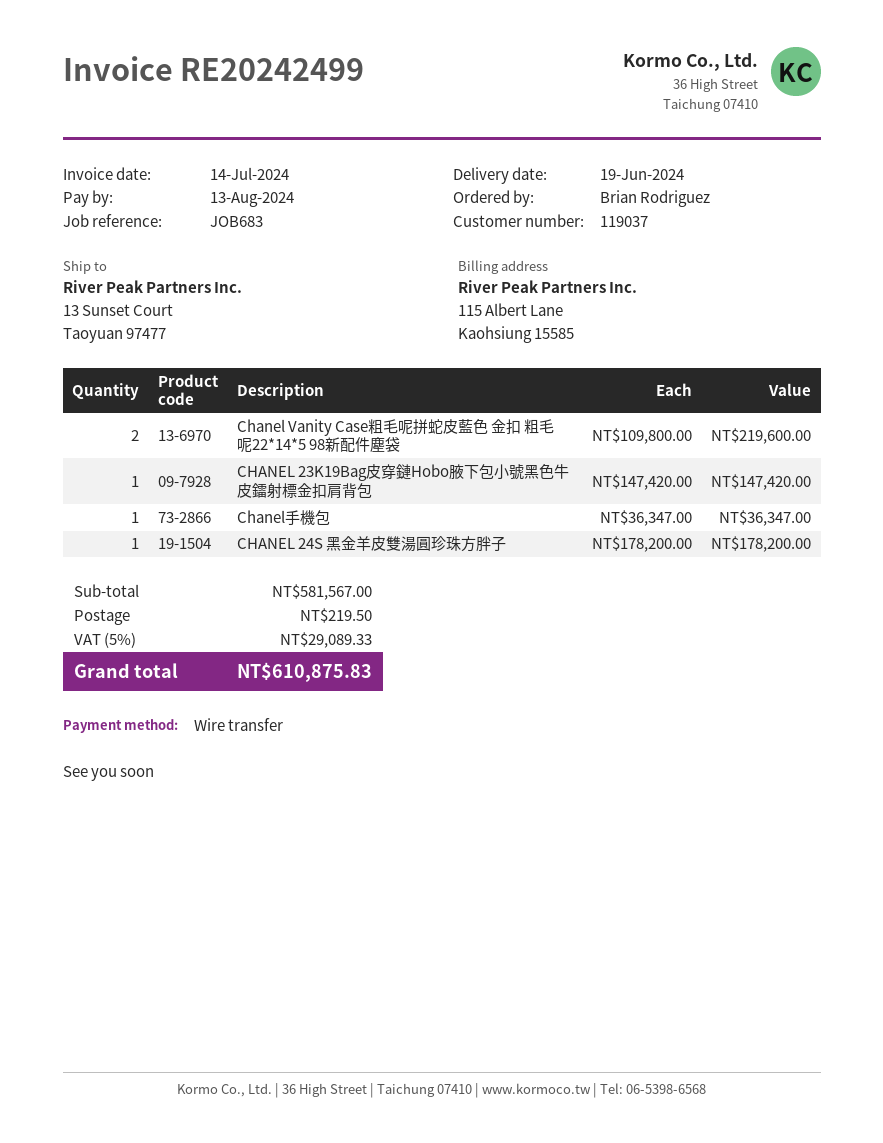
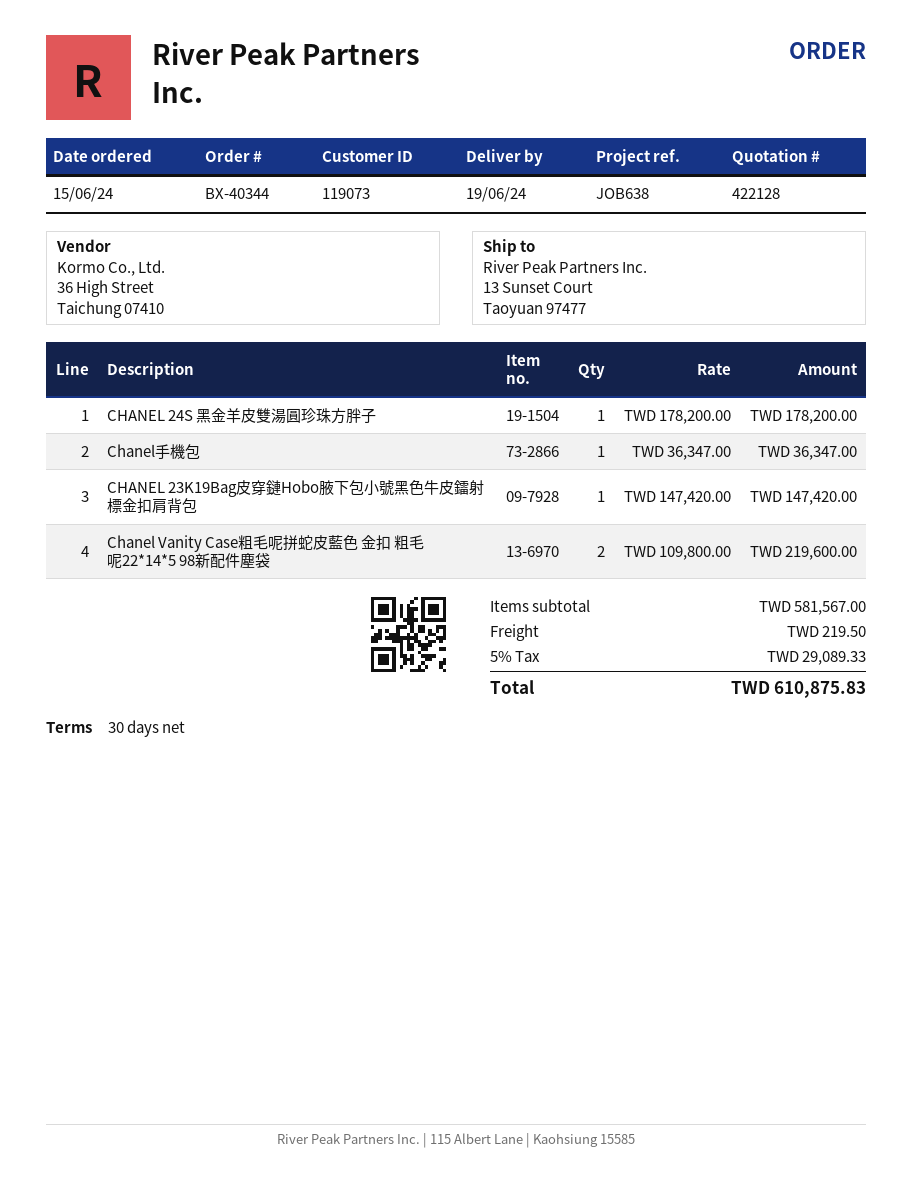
customer number: 119037 -> 119073
reference: JOB683 -> JOB638

